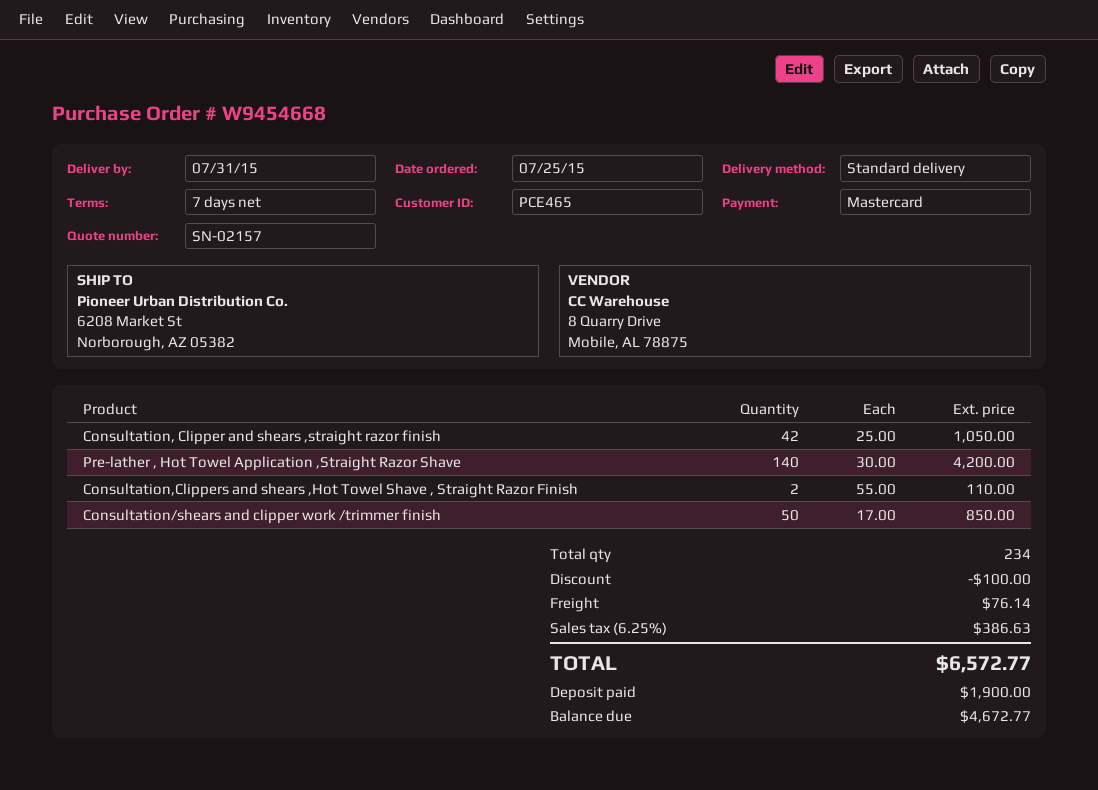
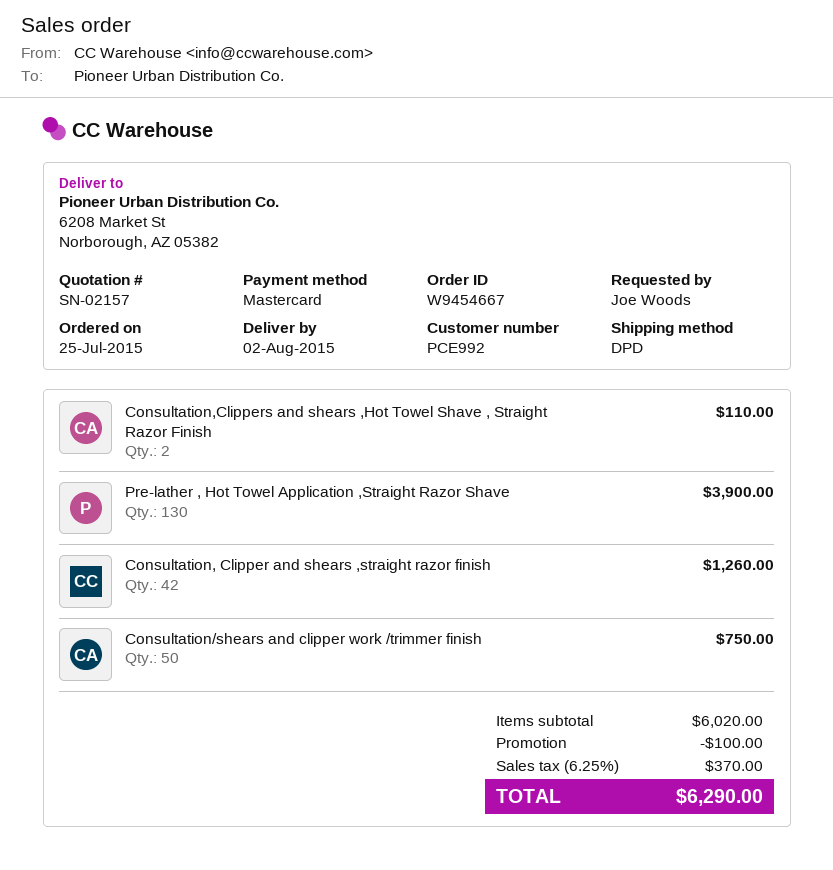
order number: W9454668 -> W9454667
delivery date: 2015-07-31 -> 2015-08-02
customer number: PCE465 -> PCE992
shipping method: standard -> DPD
Consultation, Clipper and shears ,straight razor finish: 42 for 1050.00 -> 42 for 1260.00
Pre-lather , Hot Towel Application ,Straight Razor Shave: 140 for 4200.00 -> 130 for 3900.00
Consultation/shears and clipper work /trimmer finish: 50 for 850.00 -> 50 for 750.00
shipping: 76.14 -> none
tax: 6.25% = 386.63 -> 6.25% = 370.00
total: 6572.77 -> 6290.00

